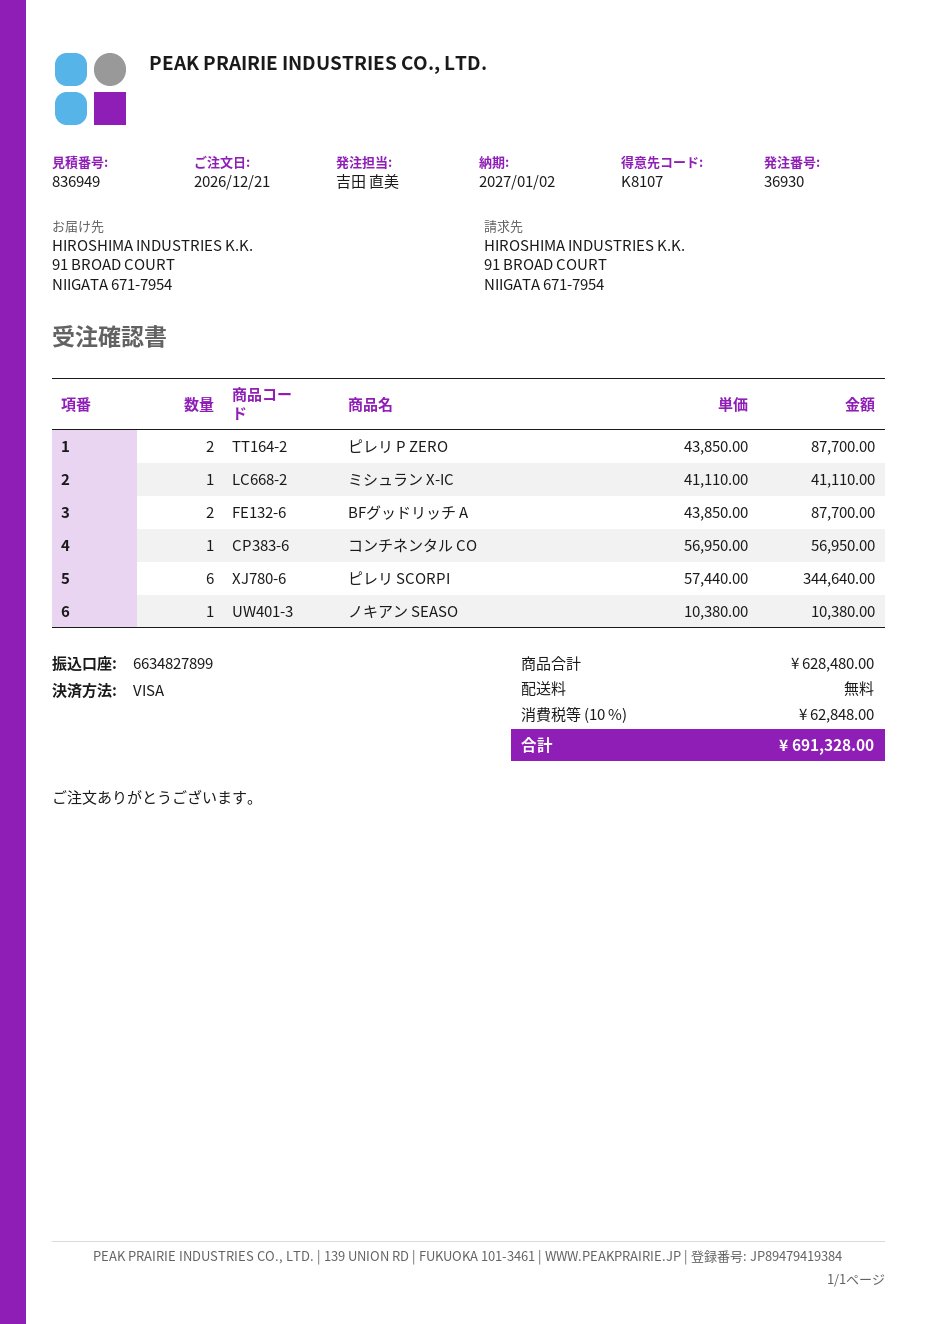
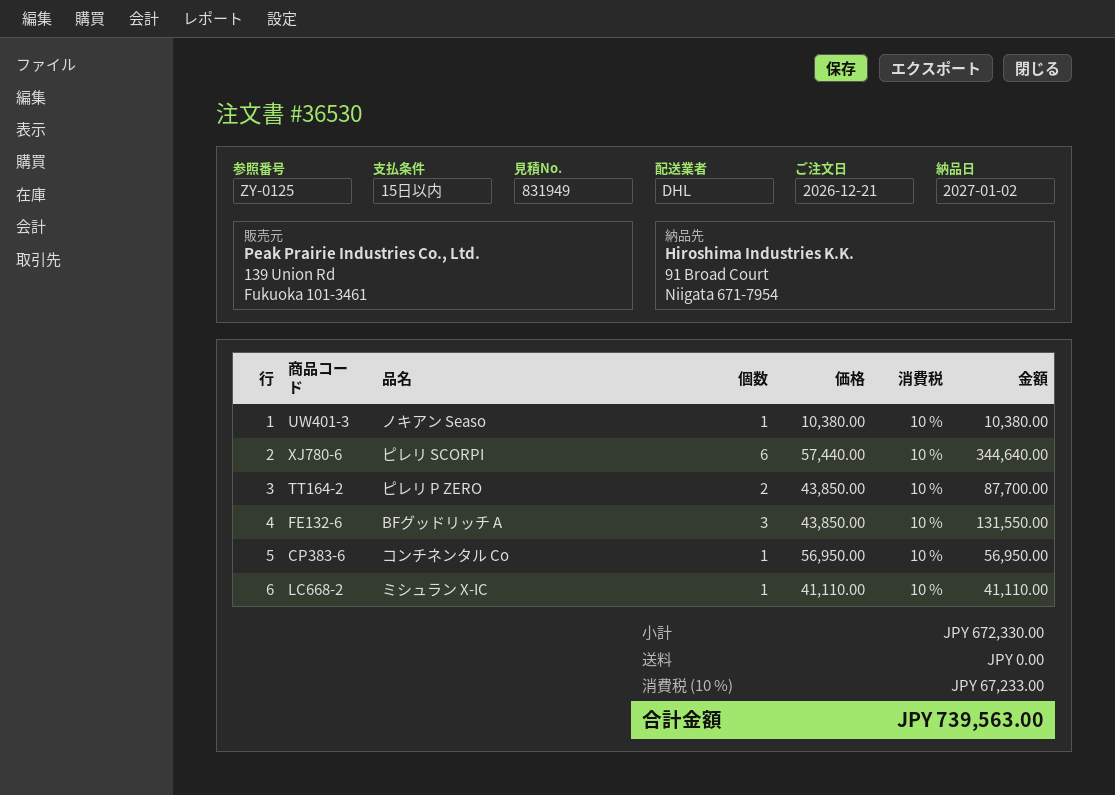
quote number: 836949 -> 831949
order number: 36930 -> 36530
BFグッドリッチ A: 2 x 43850.00 = 87700.00 -> 3 x 43850.00 = 131550.00
subtotal: 628480.00 -> 672330.00
tax: 10% = 62848.00 -> 10% = 67233.00
total: 691328.00 -> 739563.00

